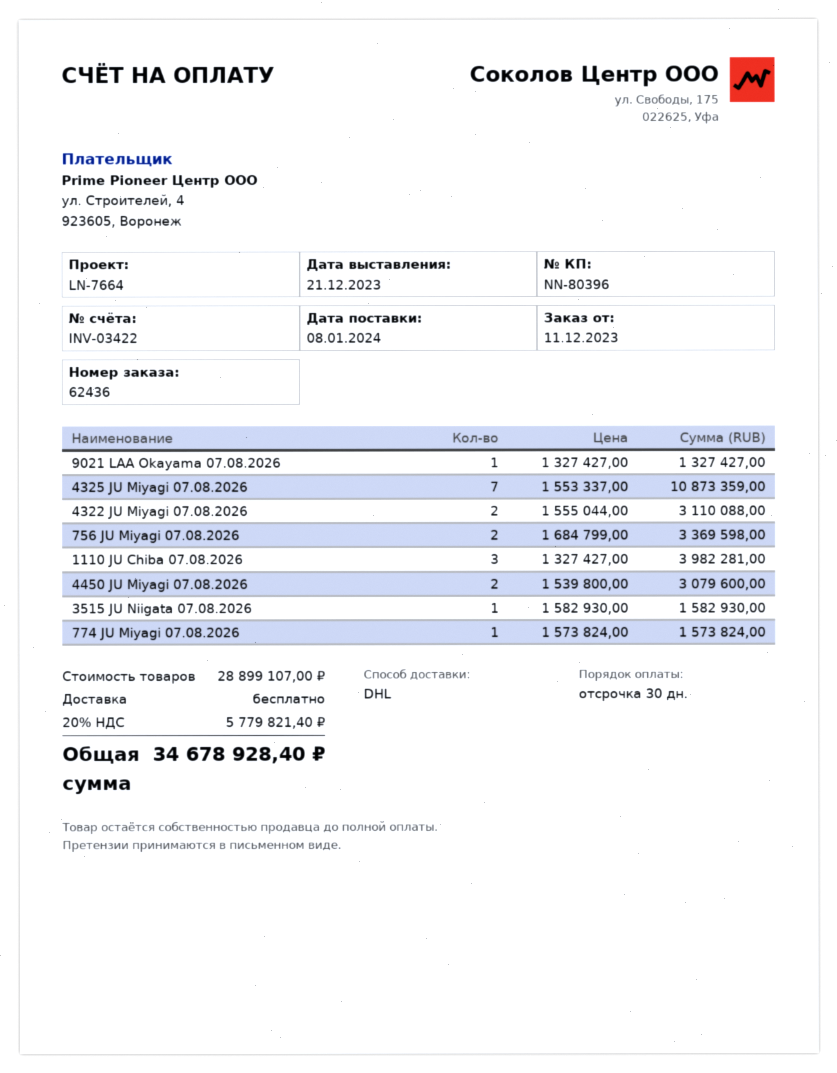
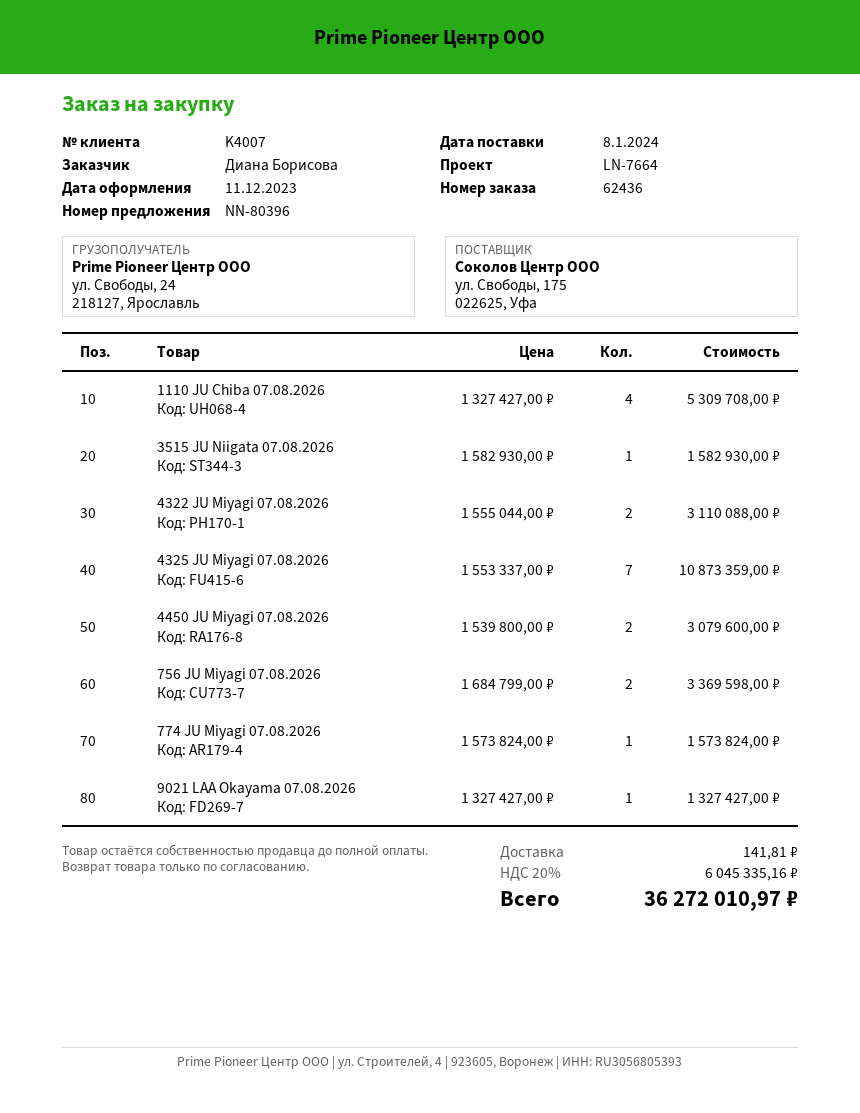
1110 JU Chiba 07.08.2026: 3 x 1327427.00 = 3982281.00 -> 4 x 1327427.00 = 5309708.00
shipping: 0.00 -> 141.81
tax: 20% = 5779821.40 -> 20% = 6045335.16
total: 34678928.40 -> 36272010.97

